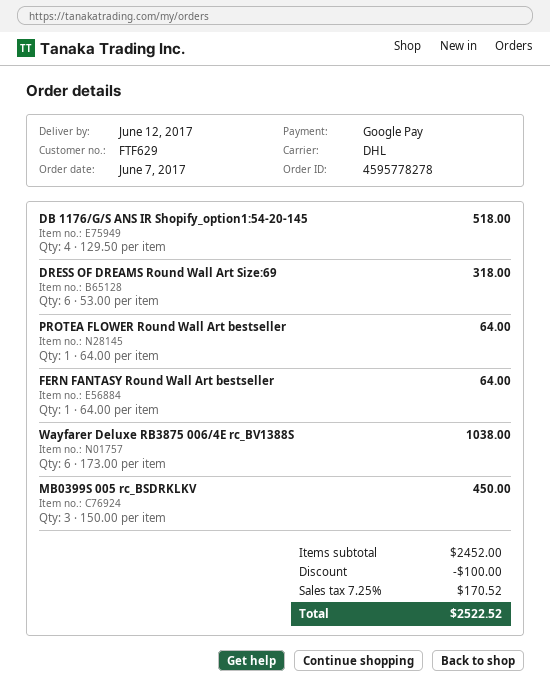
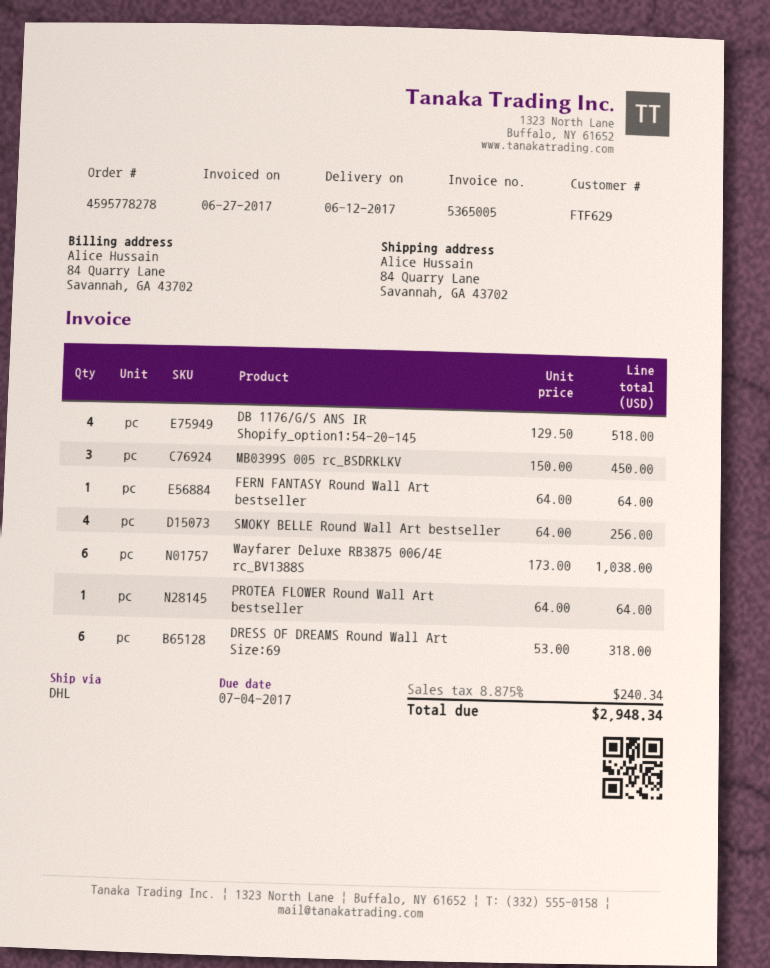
SMOKY BELLE Round Wall Art bestseller: none -> 4 x 64.00 = 256.00
discount: 100.00 -> none
tax: 7.25% = 170.52 -> 8.875% = 240.34
total: 2522.52 -> 2948.34

